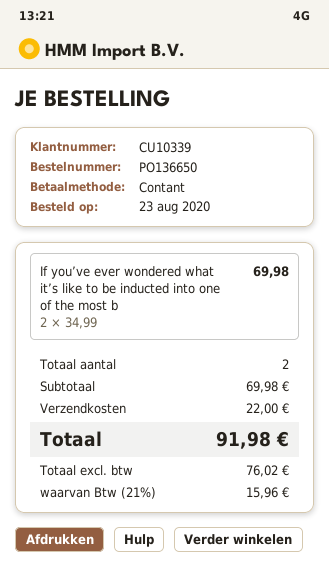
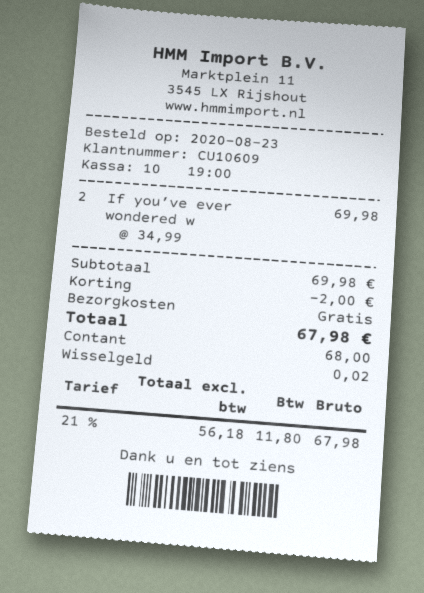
customer number: CU10339 -> CU10609
discount: none -> 2.00
shipping: 22.00 -> 0.00
net: 76.02 -> 56.18
tax: 21% = 15.96 -> 21% = 11.80
total: 91.98 -> 67.98

